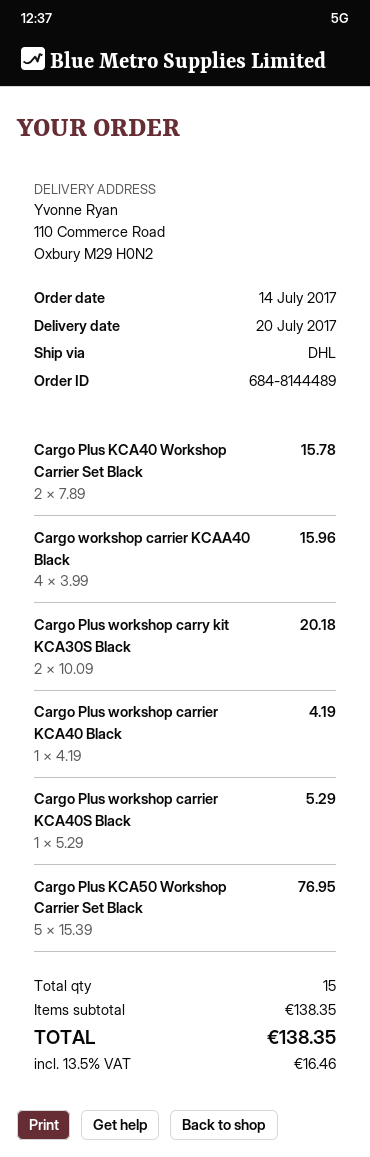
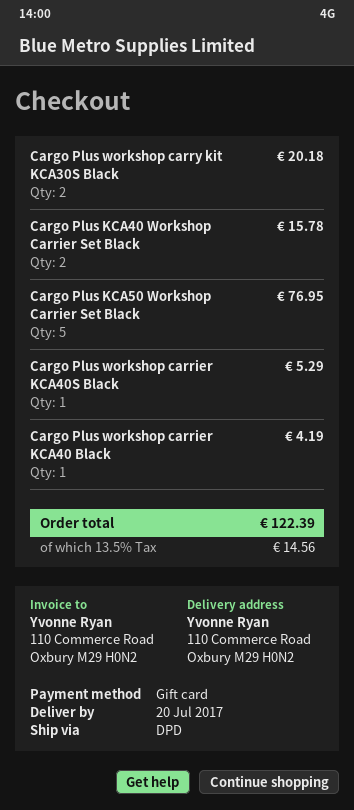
shipping method: DHL -> DPD
Cargo workshop carrier KCAA40 Black: 4 for 15.96 -> none
tax: 13.5% = 16.46 -> 13.5% = 14.56
total: 138.35 -> 122.39

